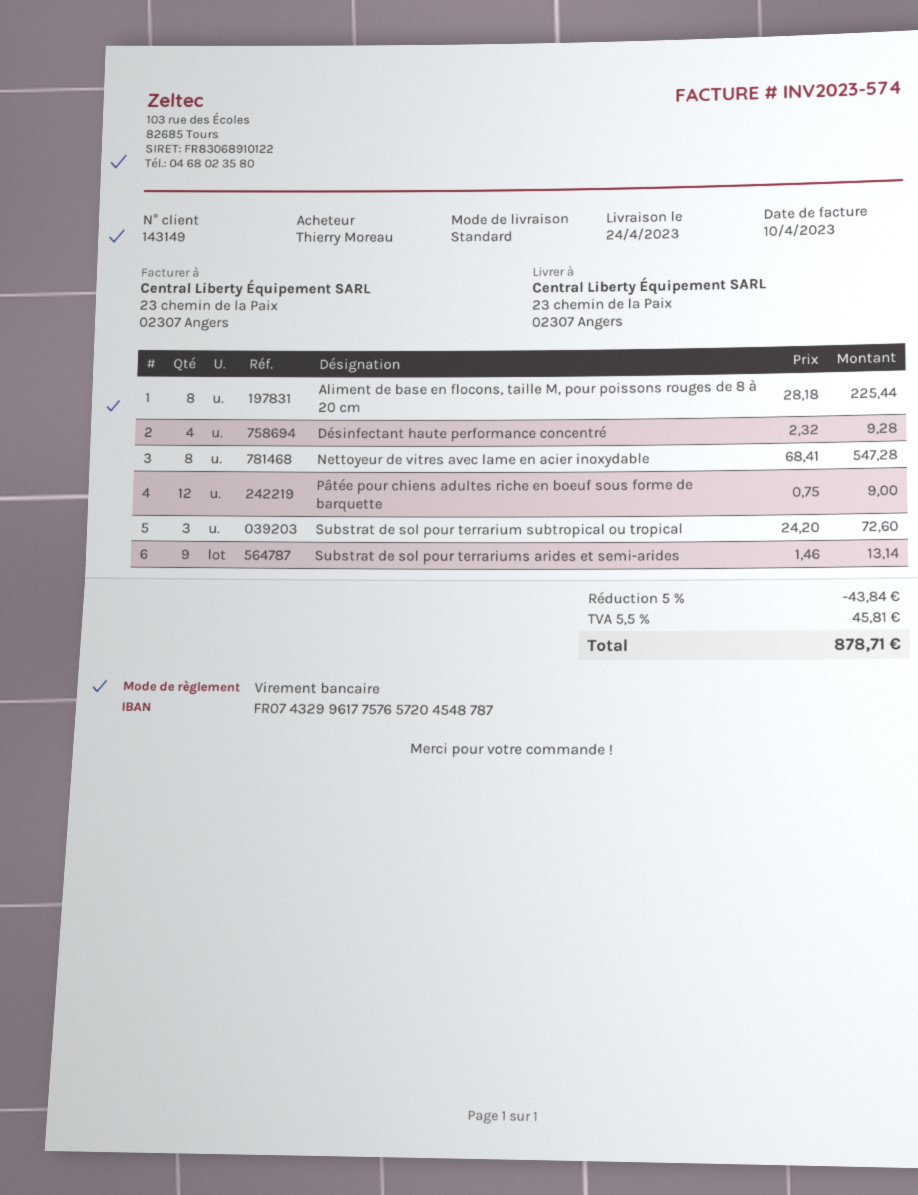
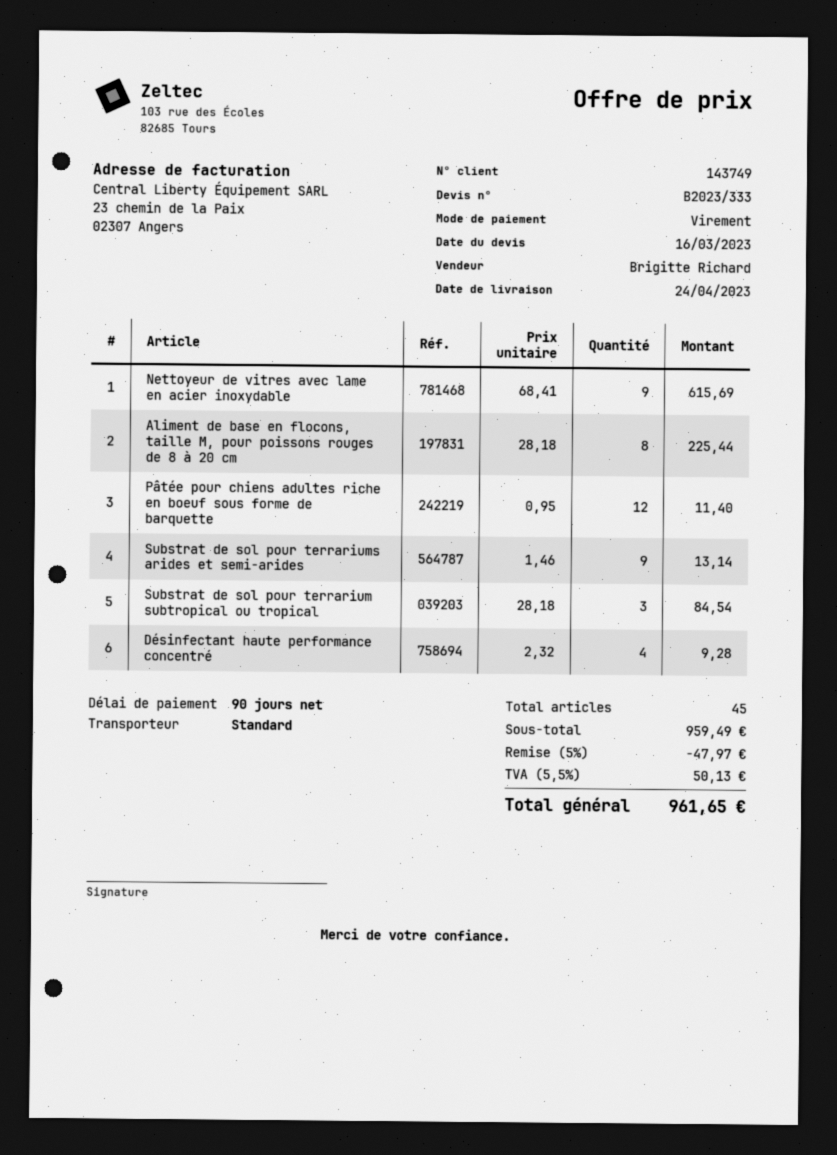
customer number: 143149 -> 143749
Nettoyeur de vitres avec lame en acier inoxydable: 8 x 68.41 = 547.28 -> 9 x 68.41 = 615.69
Pâtée pour chiens adultes riche en boeuf sous forme de barquette: 12 x 0.75 = 9.00 -> 12 x 0.95 = 11.40
Substrat de sol pour terrarium subtropical ou tropical: 3 x 24.20 = 72.60 -> 3 x 28.18 = 84.54
discount: 5% = 43.84 -> 5% = 47.97
tax: 5.5% = 45.81 -> 5.5% = 50.13
total: 878.71 -> 961.65

